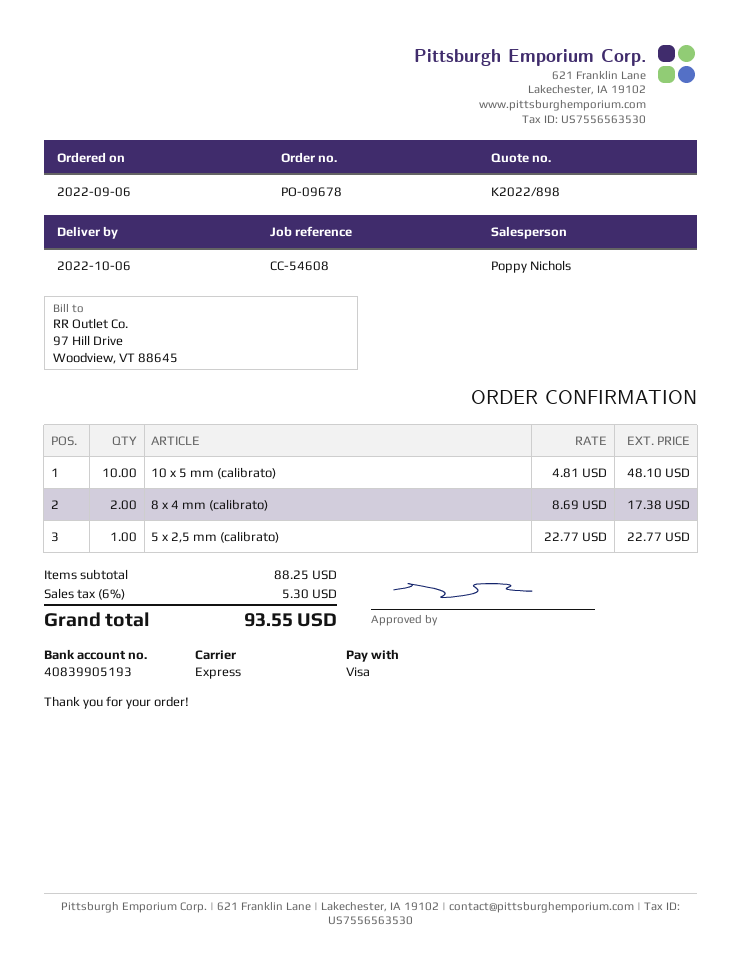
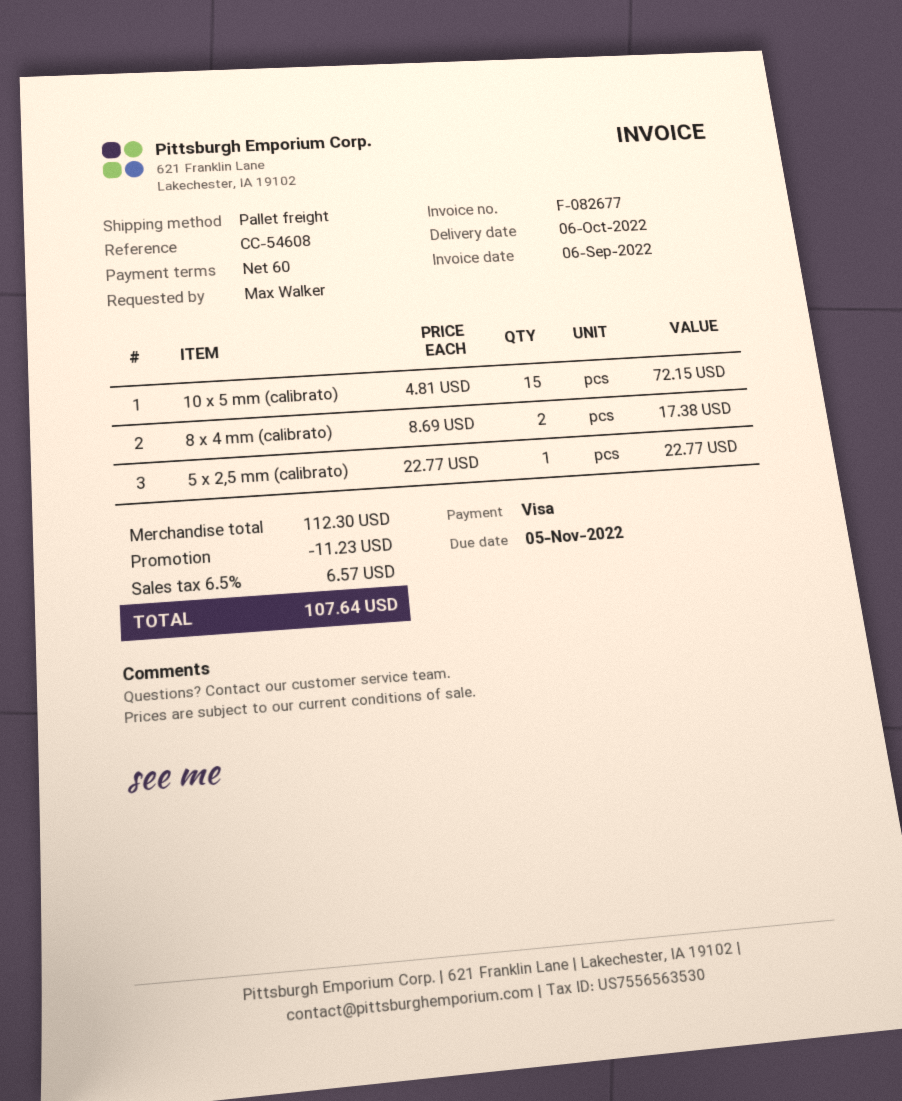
shipping method: express -> pallet freight
10 x 5 mm (calibrato): 10 x 4.81 = 48.10 -> 15 x 4.81 = 72.15
subtotal: 88.25 -> 112.30
discount: none -> 11.23
tax: 6% = 5.30 -> 6.5% = 6.57
total: 93.55 -> 107.64

